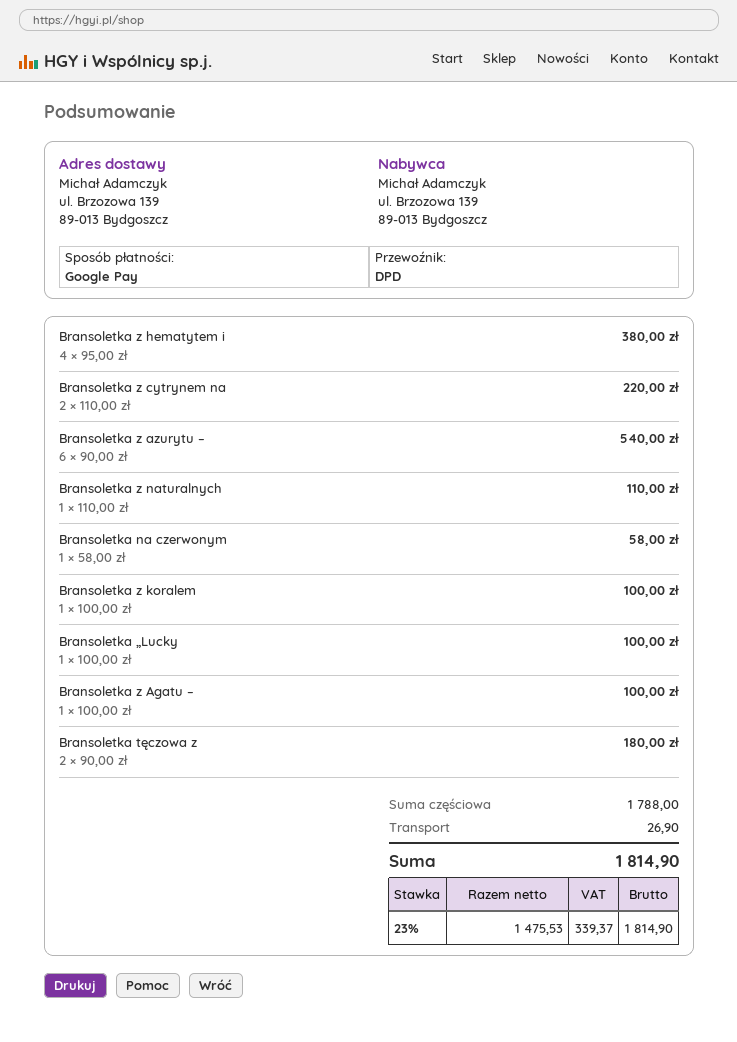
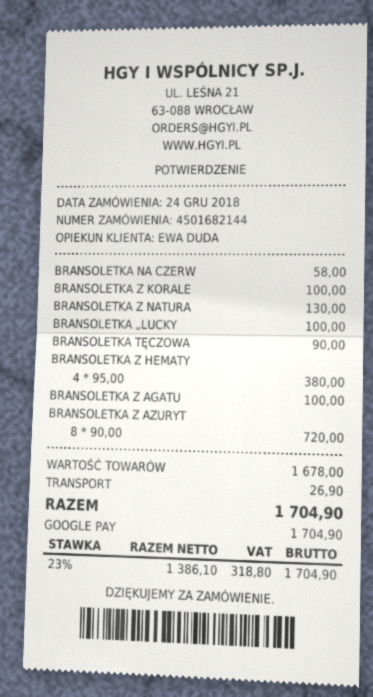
Bransoletka z cytrynem na: 2 x 110.00 = 220.00 -> none
Bransoletka z azurytu –: 6 x 90.00 = 540.00 -> 8 x 90.00 = 720.00
Bransoletka z naturalnych: 1 x 110.00 = 110.00 -> 1 x 130.00 = 130.00
Bransoletka tęczowa z: 2 x 90.00 = 180.00 -> 1 x 90.00 = 90.00
subtotal: 1788.00 -> 1678.00
net: 1475.53 -> 1386.10
tax: 23% = 339.37 -> 23% = 318.80
total: 1814.90 -> 1704.90

